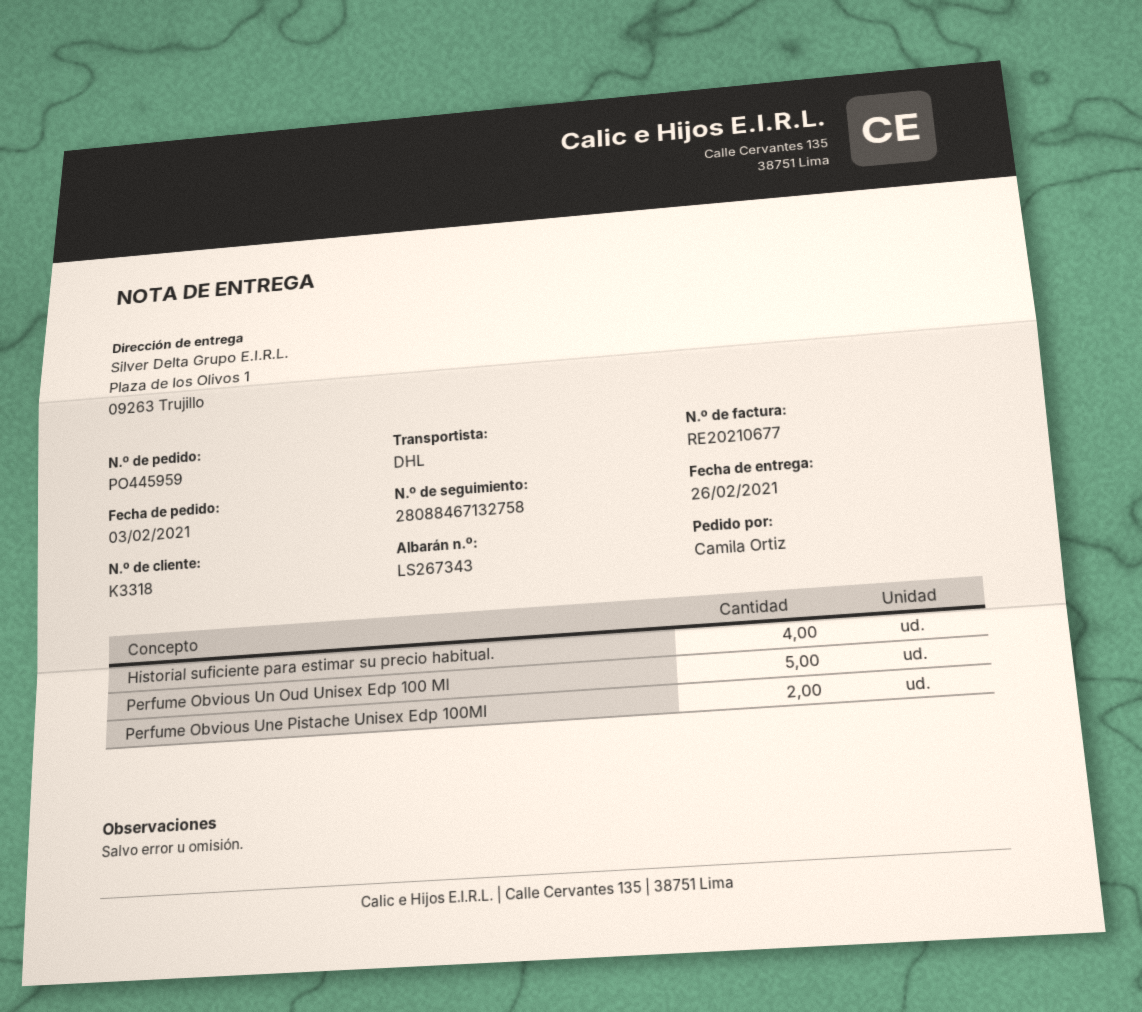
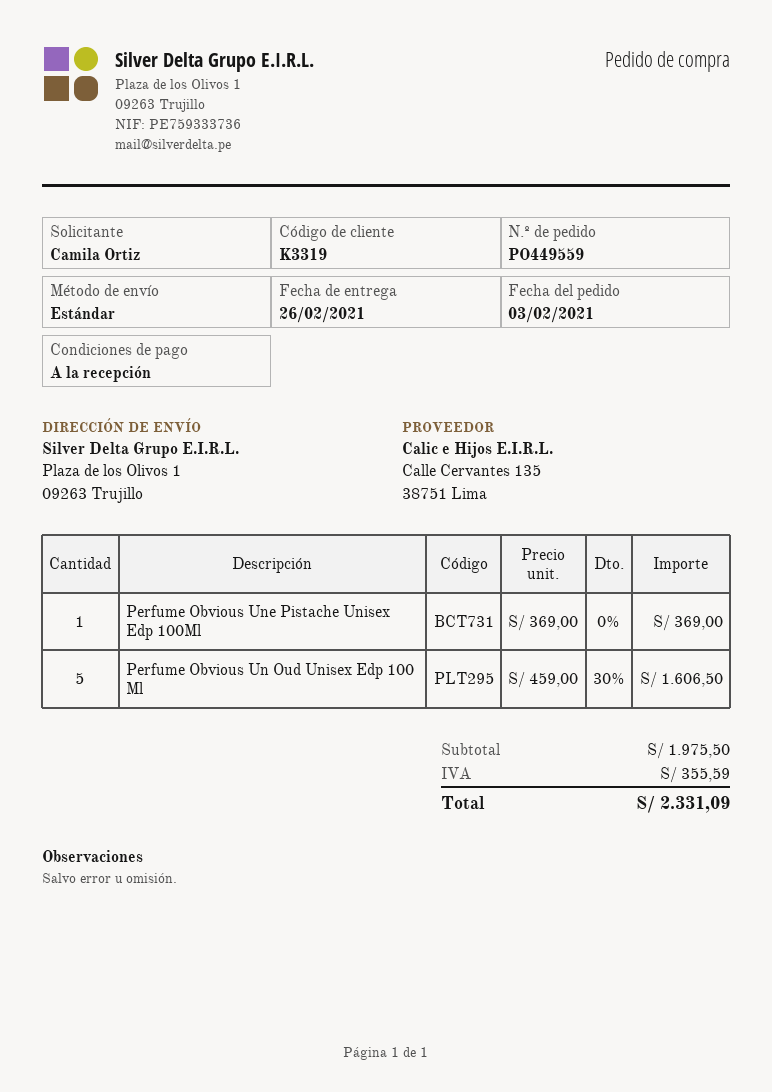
order number: PO445959 -> PO449559
customer number: K3318 -> K3319
shipping method: DHL -> standard
Historial suficiente para estimar su precio habitual.: 4 -> none
Perfume Obvious Une Pistache Unisex Edp 100Ml: 2 -> 1

